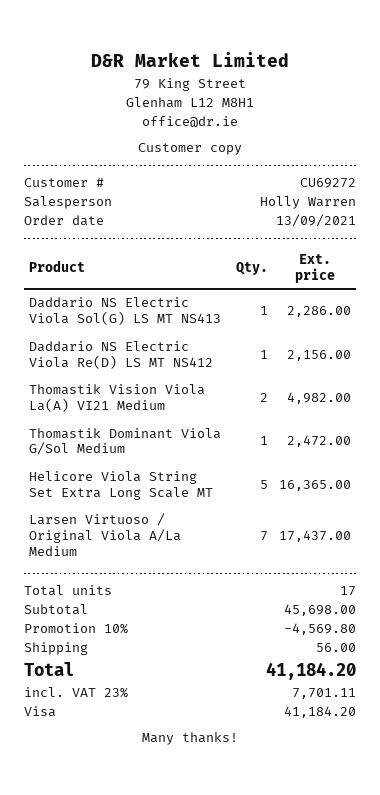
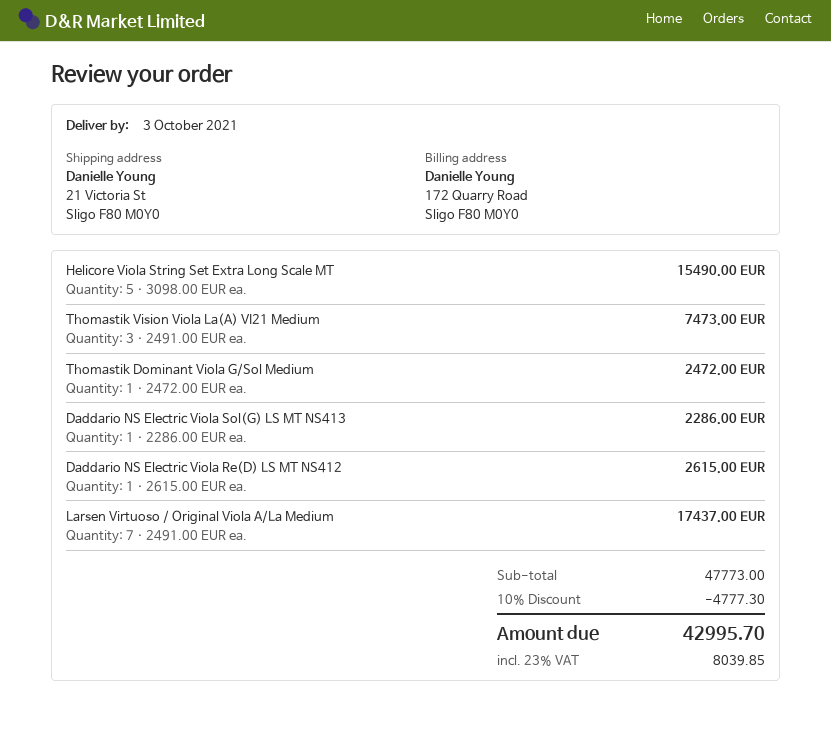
Daddario NS Electric Viola Re(D) LS MT NS412: 1 for 2156.00 -> 1 for 2615.00
Thomastik Vision Viola La(A) VI21 Medium: 2 for 4982.00 -> 3 for 7473.00
Helicore Viola String Set Extra Long Scale MT: 5 for 16365.00 -> 5 for 15490.00
subtotal: 45698.00 -> 47773.00
discount: 10% = 4569.80 -> 10% = 4777.30
shipping: 56.00 -> none
tax: 23% = 7701.11 -> 23% = 8039.85
total: 41184.20 -> 42995.70

